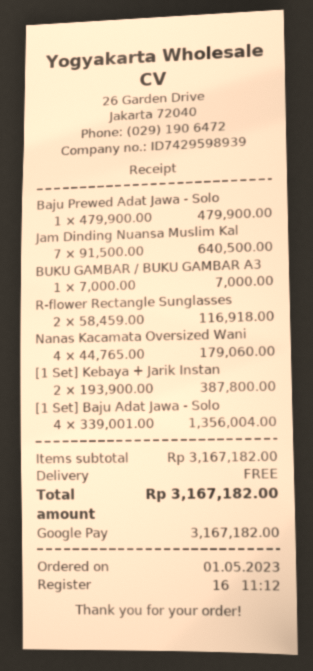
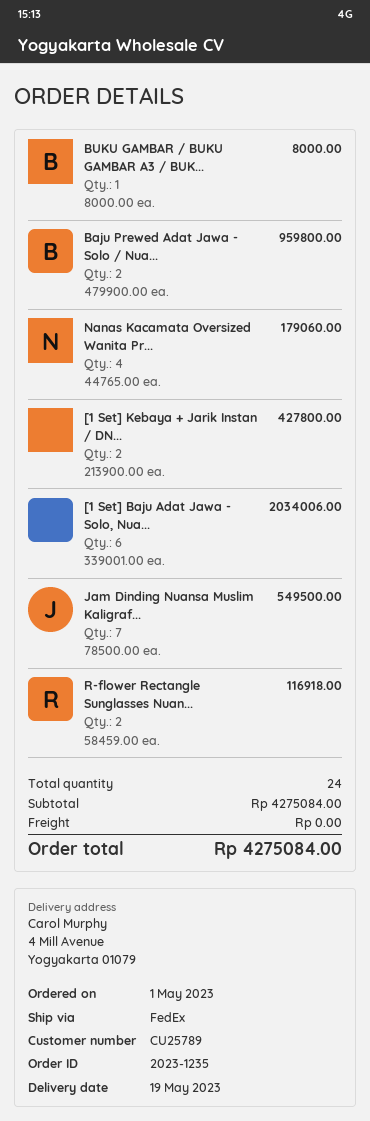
Baju Prewed Adat Jawa - Solo: 1 x 479900.00 = 479900.00 -> 2 x 479900.00 = 959800.00
Jam Dinding Nuansa Muslim Kal: 7 x 91500.00 = 640500.00 -> 7 x 78500.00 = 549500.00
BUKU GAMBAR / BUKU GAMBAR A3: 1 x 7000.00 = 7000.00 -> 1 x 8000.00 = 8000.00
[1 Set] Kebaya + Jarik Instan: 2 x 193900.00 = 387800.00 -> 2 x 213900.00 = 427800.00
[1 Set] Baju Adat Jawa - Solo: 4 x 339001.00 = 1356004.00 -> 6 x 339001.00 = 2034006.00
subtotal: 3167182.00 -> 4275084.00
total: 3167182.00 -> 4275084.00

